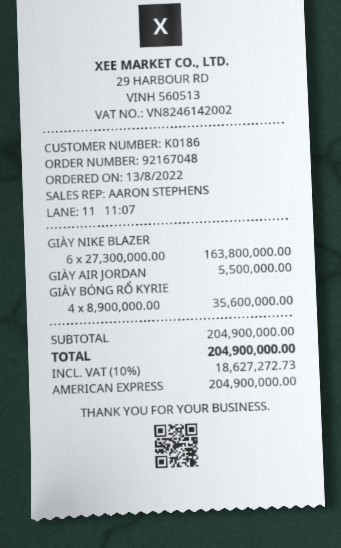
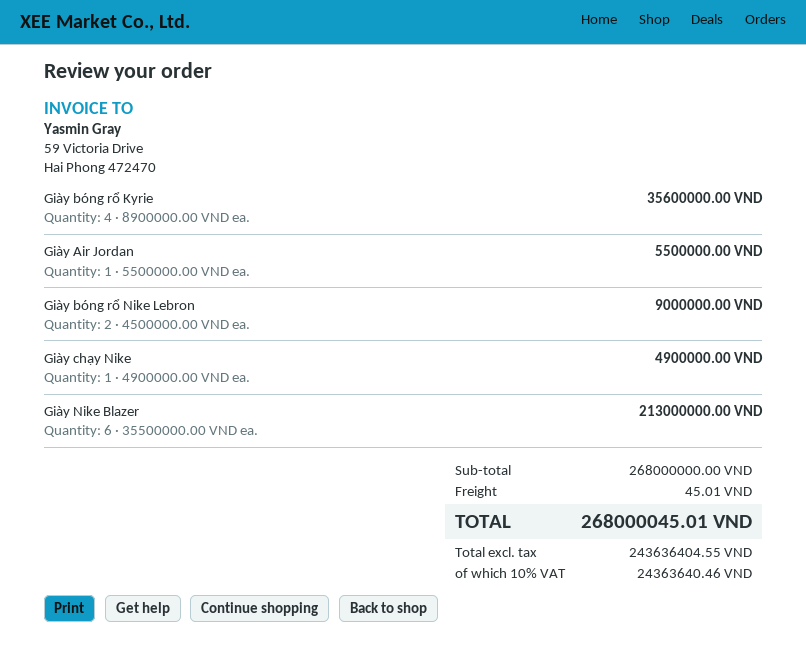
GIÀY NIKE BLAZER: 6 x 27300000.00 = 163800000.00 -> 6 x 35500000.00 = 213000000.00
Giày bóng rổ Nike Lebron: none -> 2 x 4500000.00 = 9000000.00
Giày chạy Nike: none -> 1 x 4900000.00 = 4900000.00
subtotal: 204900000.00 -> 268000000.00
shipping: none -> 45.01
tax: 10% = 18627272.73 -> 10% = 24363640.46
total: 204900000.00 -> 268000045.01

